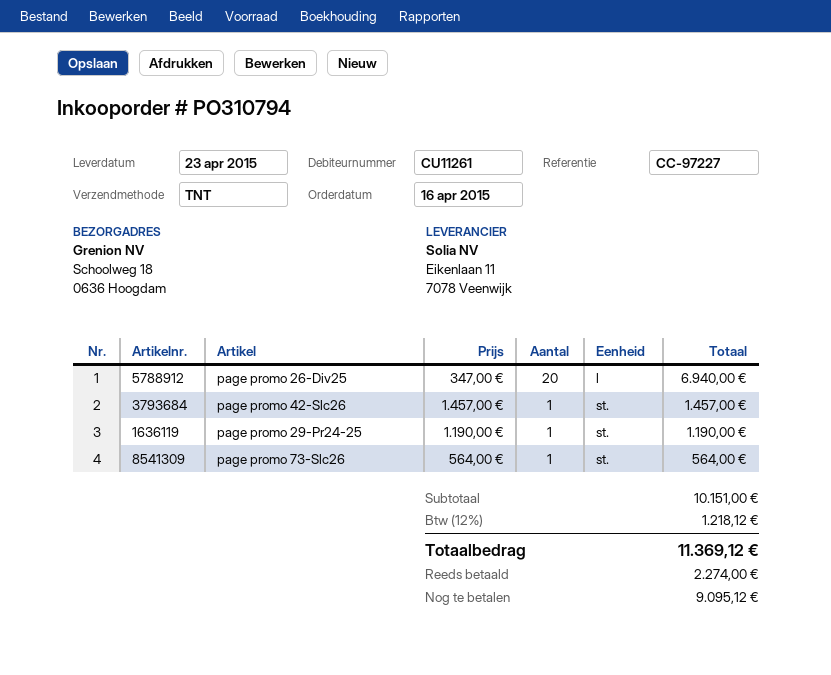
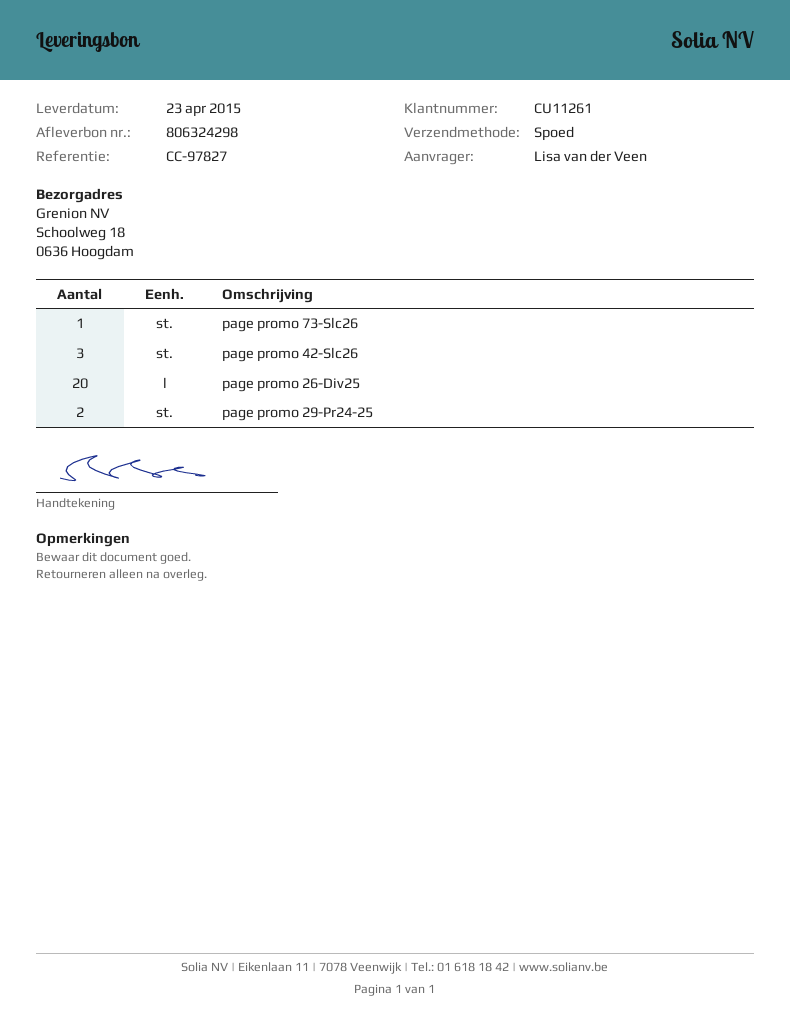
reference: CC-97227 -> CC-97827
shipping method: TNT -> express
page promo 42-Slc26: 1 -> 3
page promo 29-Pr24-25: 1 -> 2

